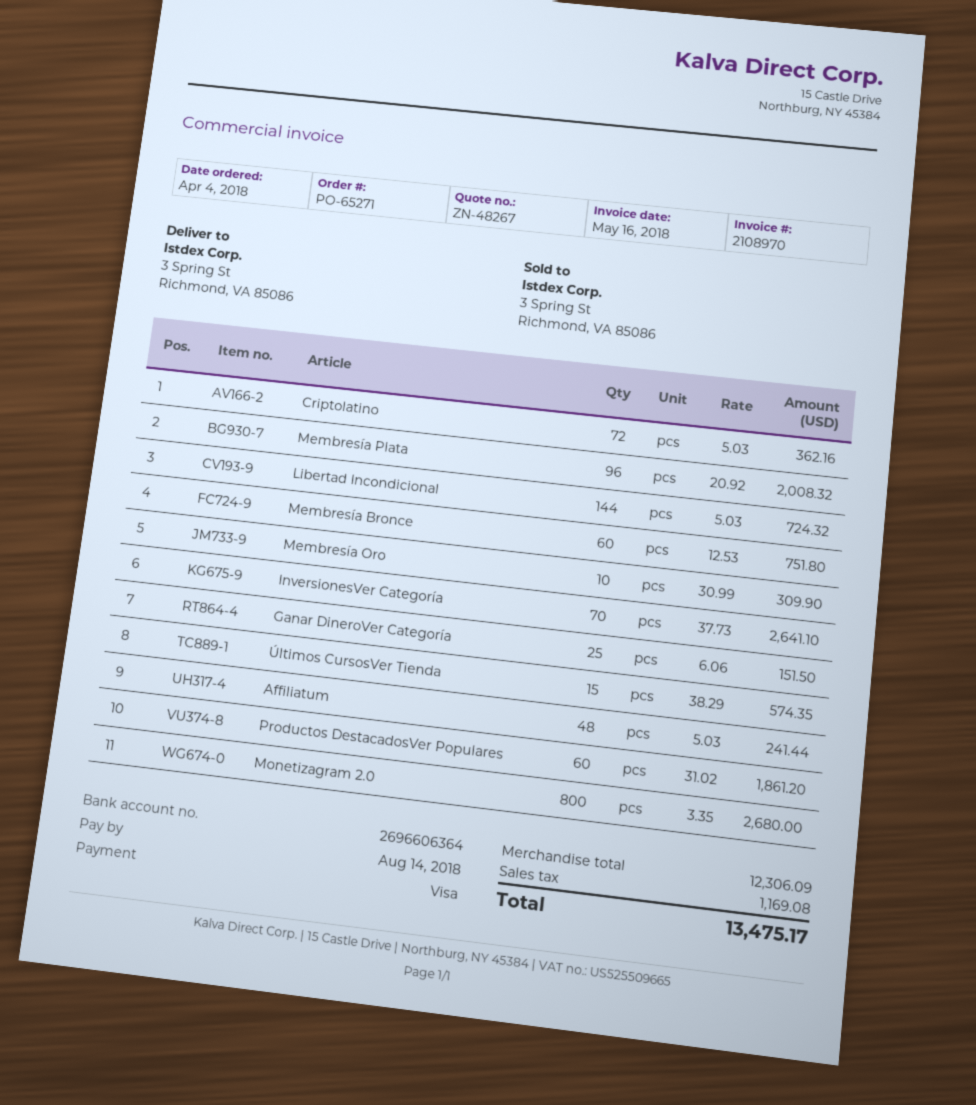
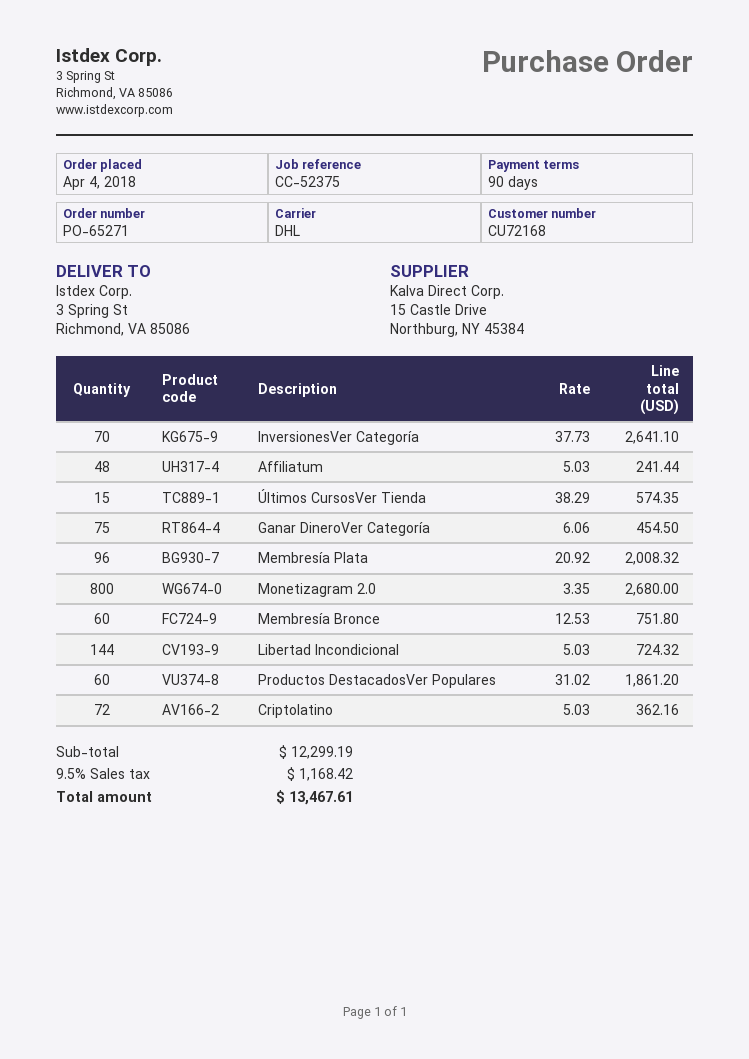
Membresía Oro: 10 x 30.99 = 309.90 -> none
Ganar DineroVer Categoría: 25 x 6.06 = 151.50 -> 75 x 6.06 = 454.50
subtotal: 12306.09 -> 12299.19
tax: 1169.08 -> 1168.42
total: 13475.17 -> 13467.61

